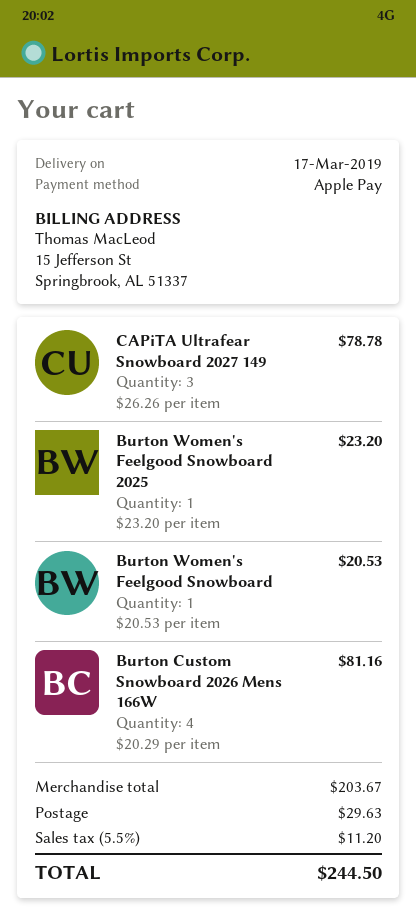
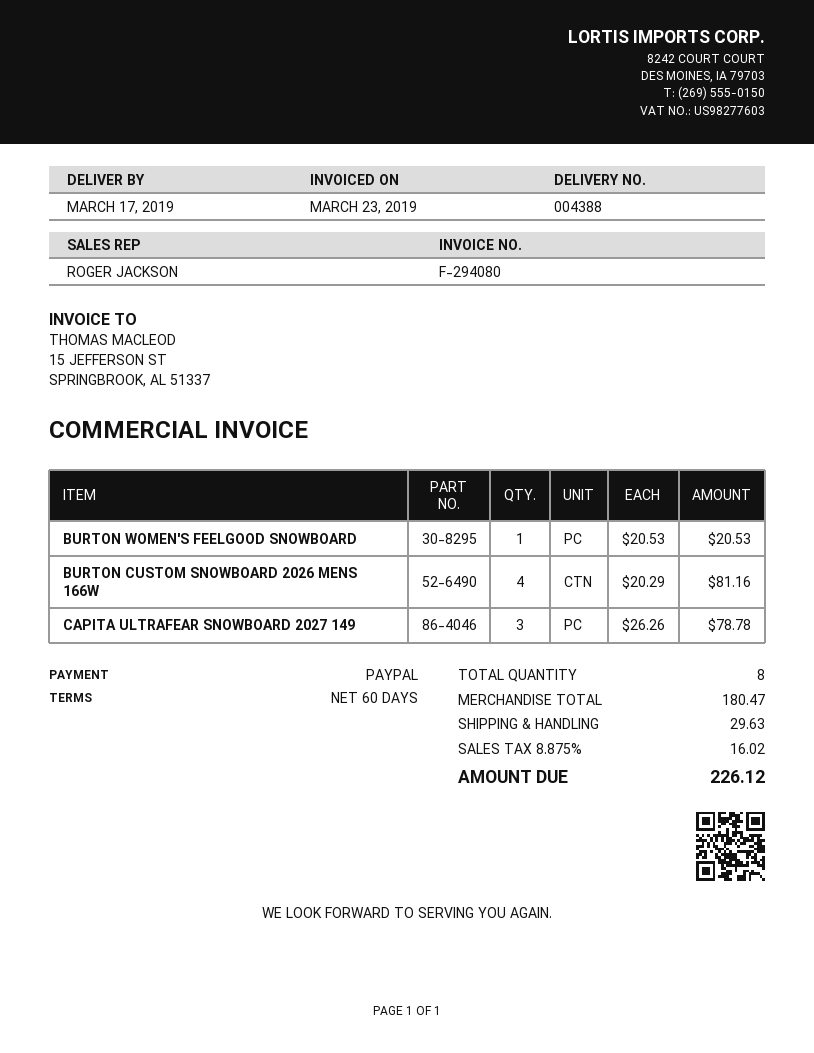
payment method: Apple Pay -> PayPal
Burton Women's Feelgood Snowboard 2025: 1 x 23.20 = 23.20 -> none
subtotal: 203.67 -> 180.47
tax: 5.5% = 11.20 -> 8.875% = 16.02
total: 244.50 -> 226.12

